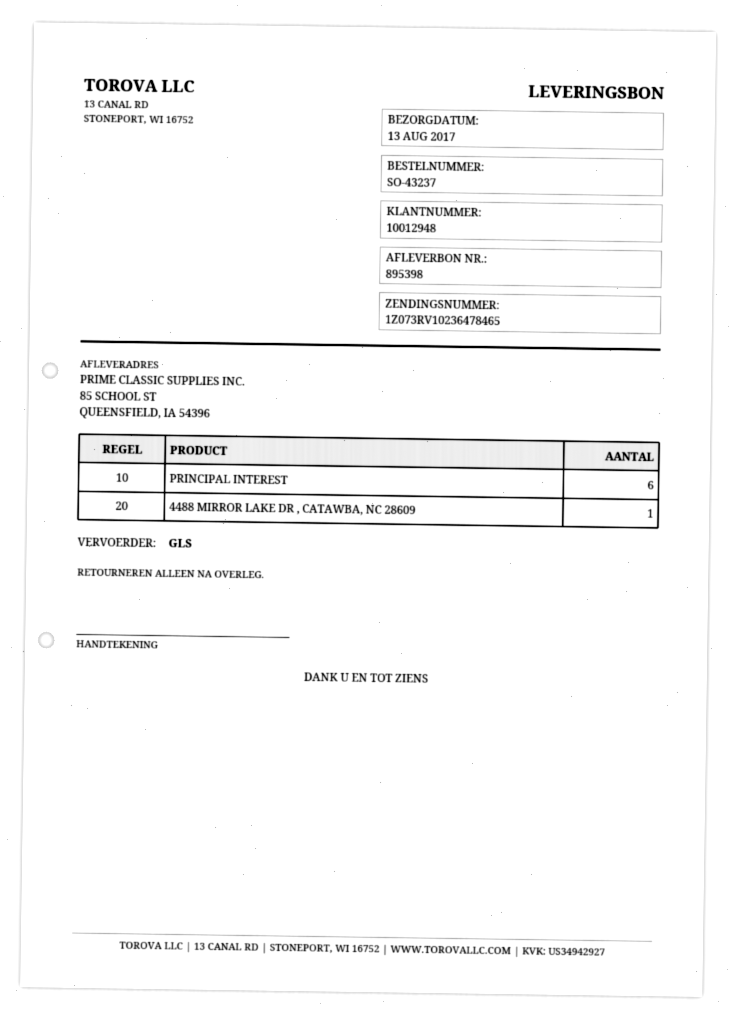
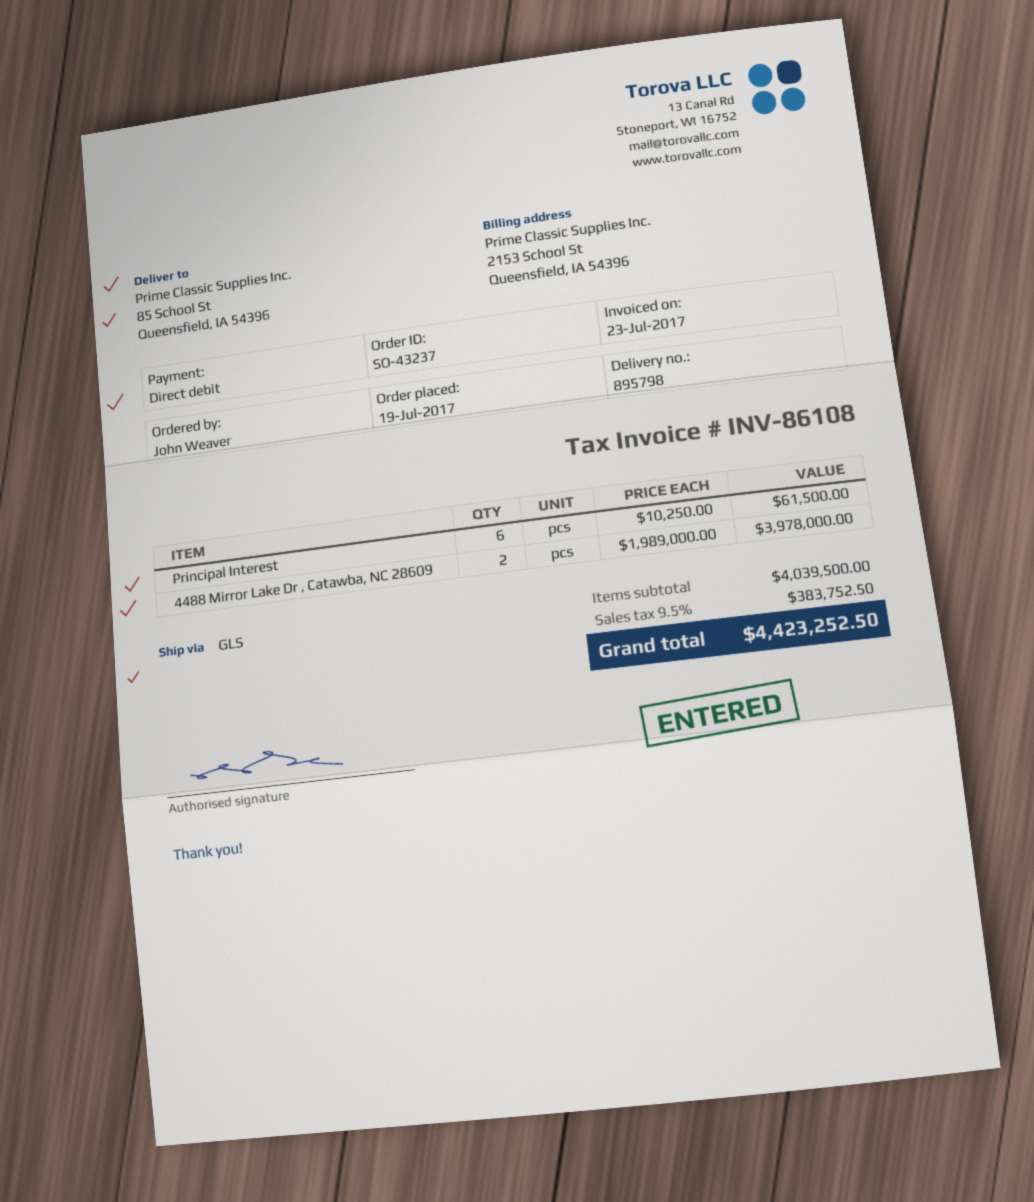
delivery note number: 895398 -> 895798
4488 MIRROR LAKE DR , CATAWBA, NC 28609: 1 -> 2

